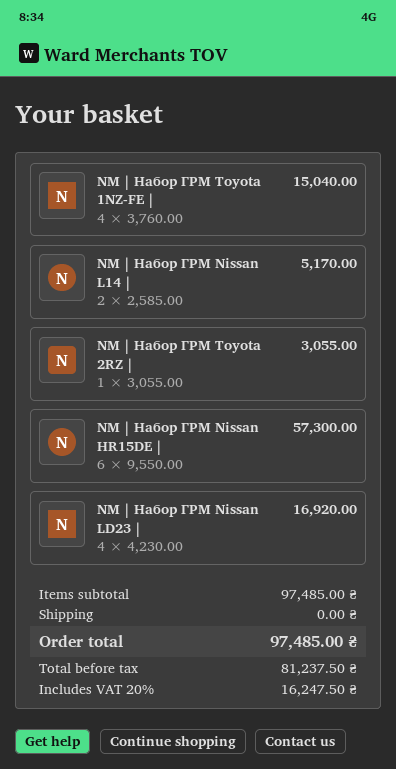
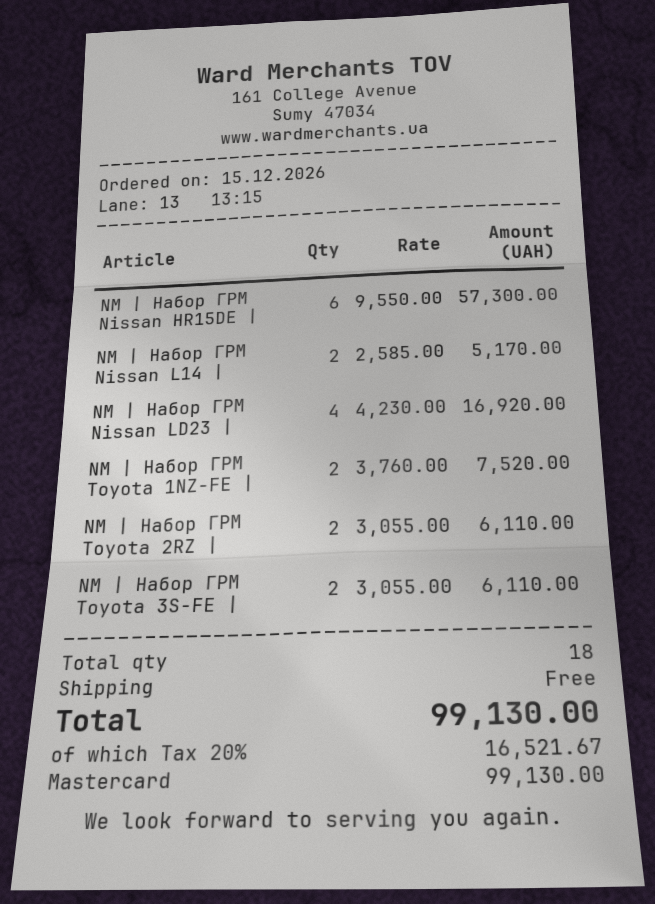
NM | Набор ГРМ Toyota 1NZ-FE |: 4 x 3760.00 = 15040.00 -> 2 x 3760.00 = 7520.00
NM | Набор ГРМ Toyota 2RZ |: 1 x 3055.00 = 3055.00 -> 2 x 3055.00 = 6110.00
NM | Набор ГРМ Toyota 3S-FE |: none -> 2 x 3055.00 = 6110.00
tax: 20% = 16247.50 -> 20% = 16521.67
total: 97485.00 -> 99130.00

